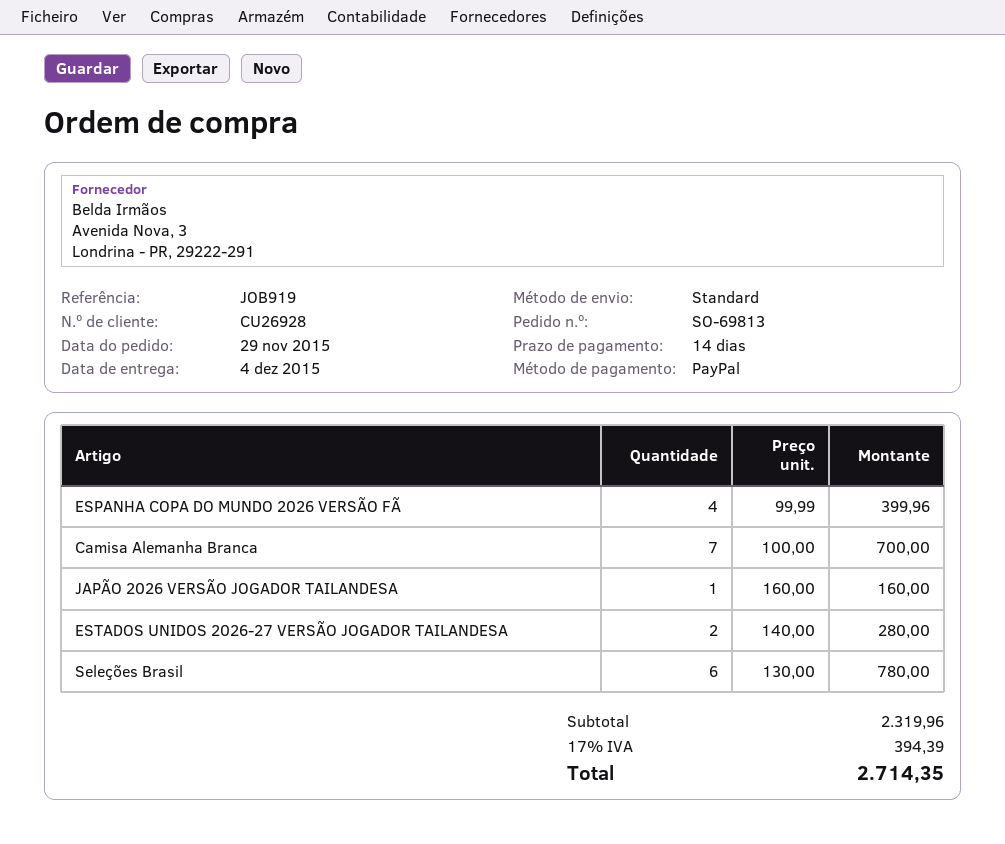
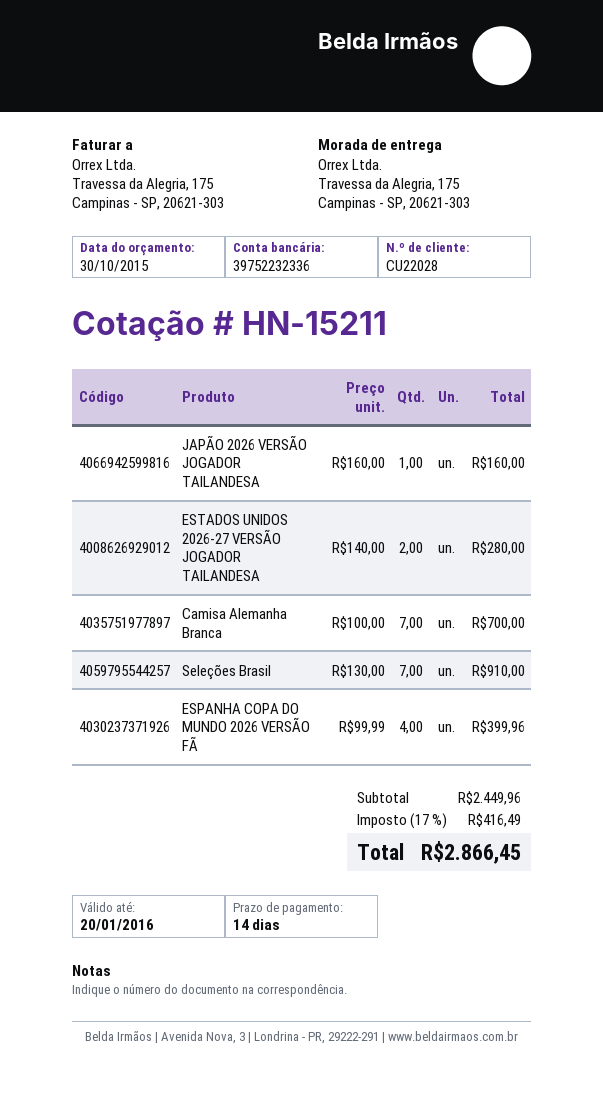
customer number: CU26928 -> CU22028
Seleções Brasil: 6 x 130.00 = 780.00 -> 7 x 130.00 = 910.00
subtotal: 2319.96 -> 2449.96
tax: 17% = 394.39 -> 17% = 416.49
total: 2714.35 -> 2866.45

